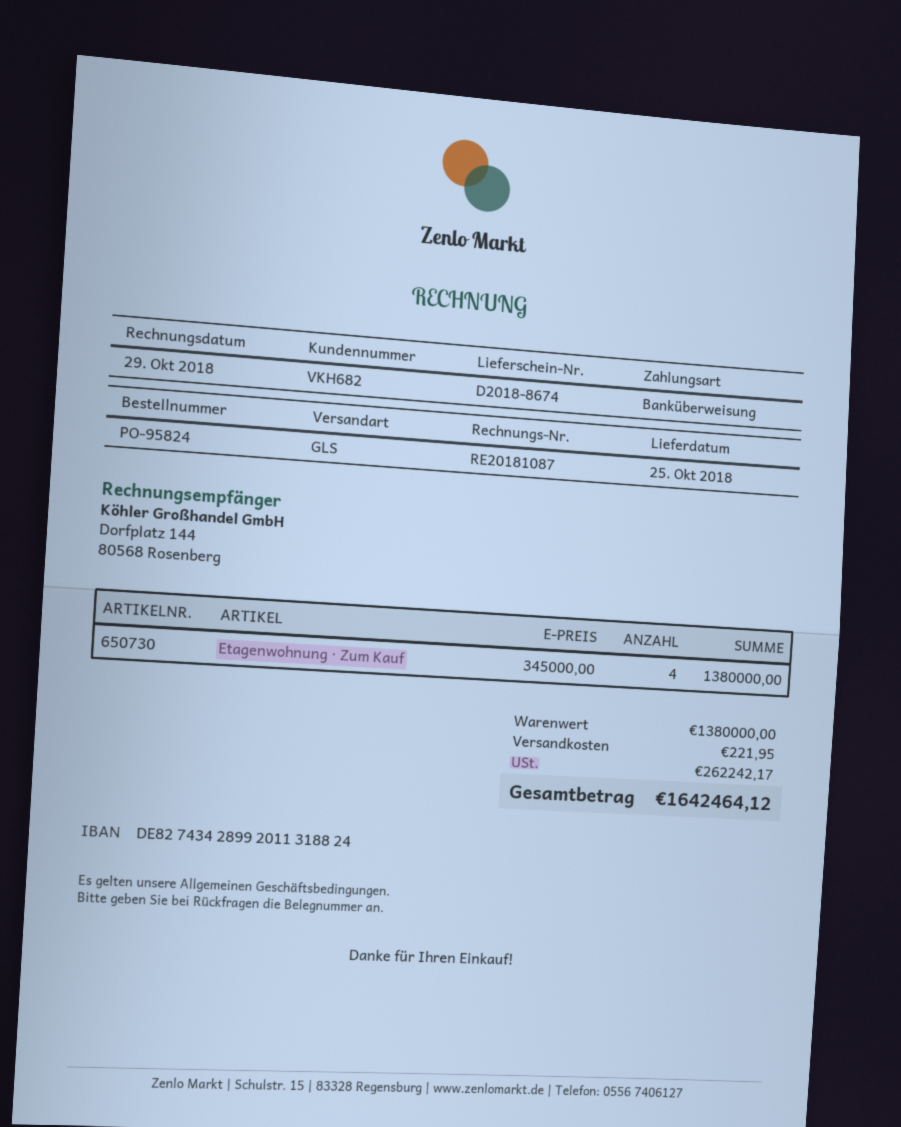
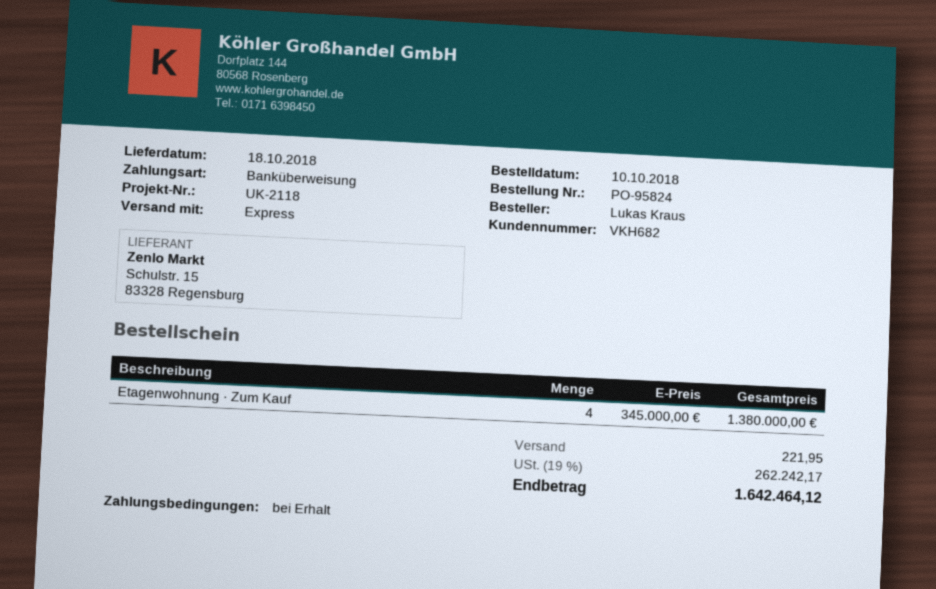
delivery date: 2018-10-25 -> 2018-10-18
shipping method: GLS -> express

